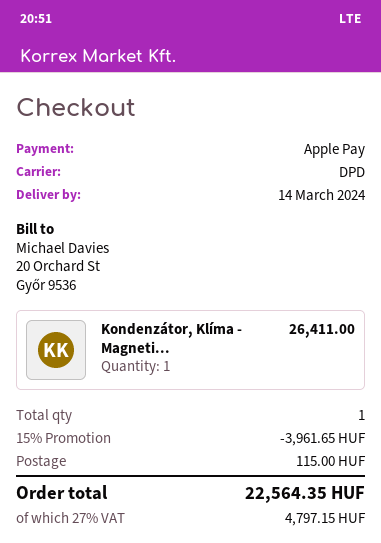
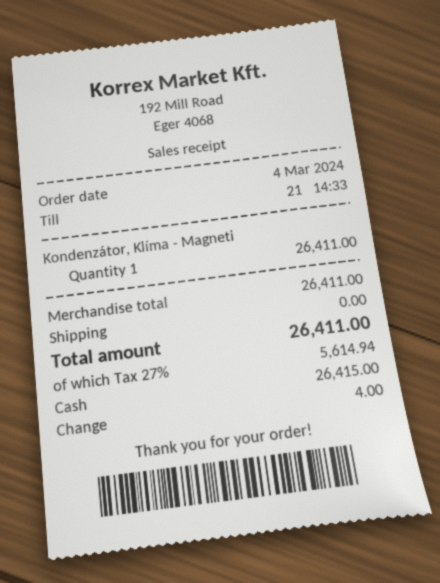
payment method: Apple Pay -> cash
discount: 15% = 3961.65 -> none
shipping: 115.00 -> 0.00
tax: 27% = 4797.15 -> 27% = 5614.94
total: 22564.35 -> 26411.00

